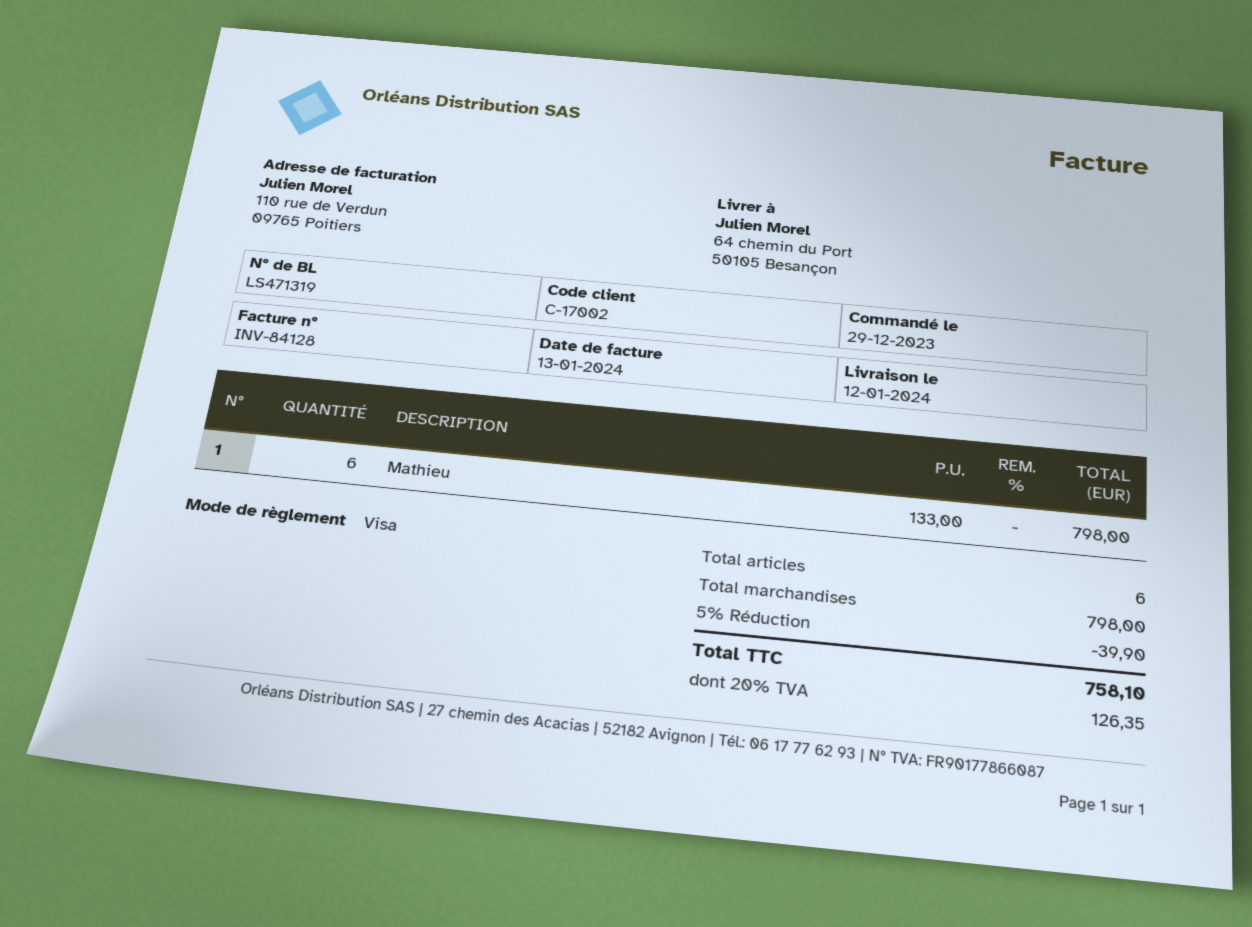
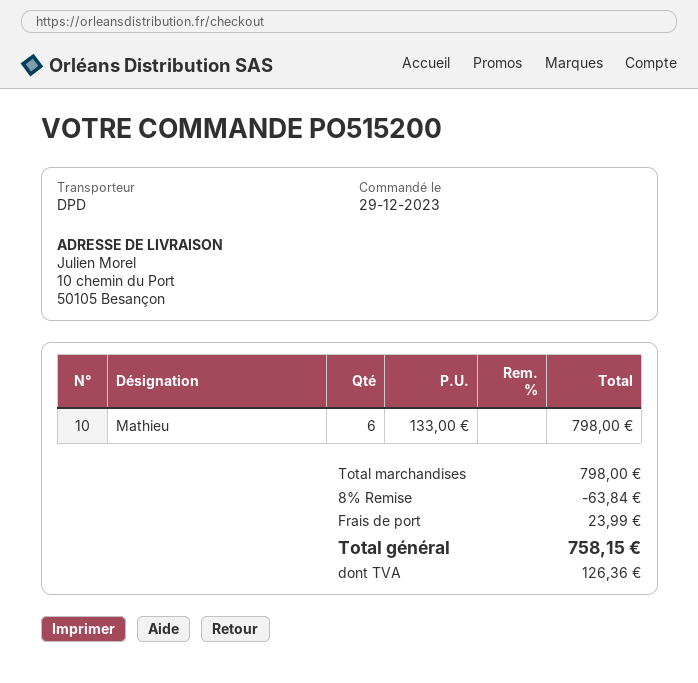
ship to: 64 chemin du Port, 50105 Besançon -> 10 chemin du Port, 50105 Besançon
discount: 5% = 39.90 -> 8% = 63.84
shipping: none -> 23.99
tax: 126.35 -> 126.36
total: 758.10 -> 758.15

